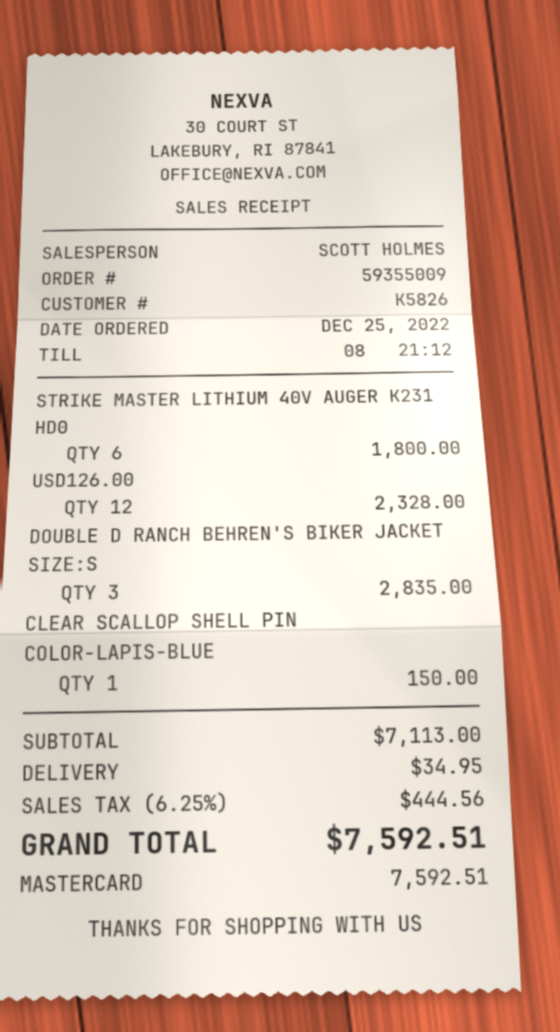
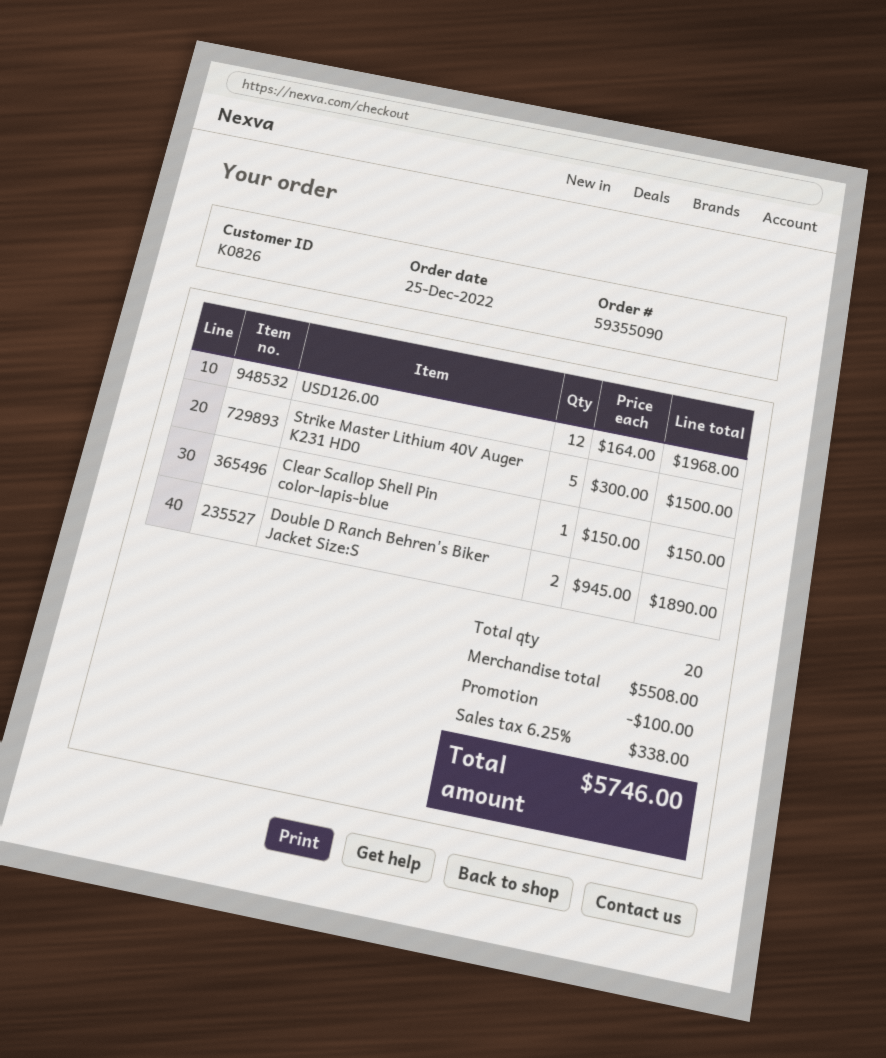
order number: 59355009 -> 59355090
customer number: K5826 -> K0826
STRIKE MASTER LITHIUM 40V AUGER K231 HD0: 6 for 1800.00 -> 5 for 1500.00
USD126.00: 12 for 2328.00 -> 12 for 1968.00
DOUBLE D RANCH BEHREN'S BIKER JACKET SIZE:S: 3 for 2835.00 -> 2 for 1890.00
subtotal: 7113.00 -> 5508.00
discount: none -> 100.00
shipping: 34.95 -> none
tax: 6.25% = 444.56 -> 6.25% = 338.00
total: 7592.51 -> 5746.00

